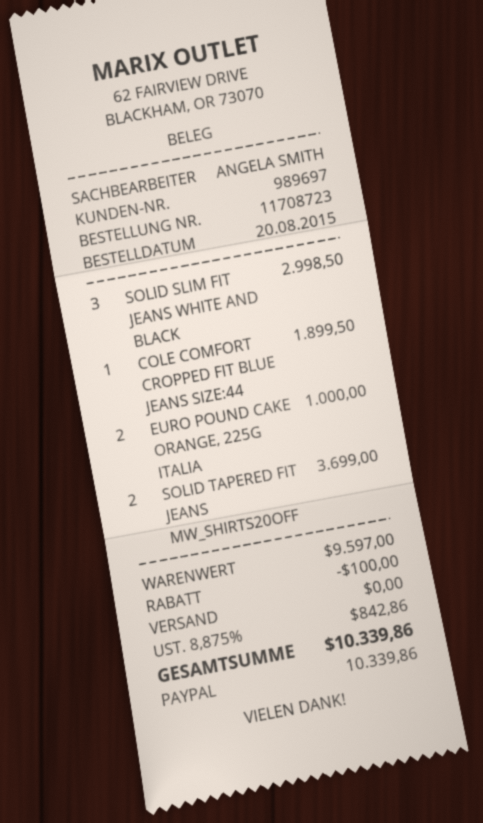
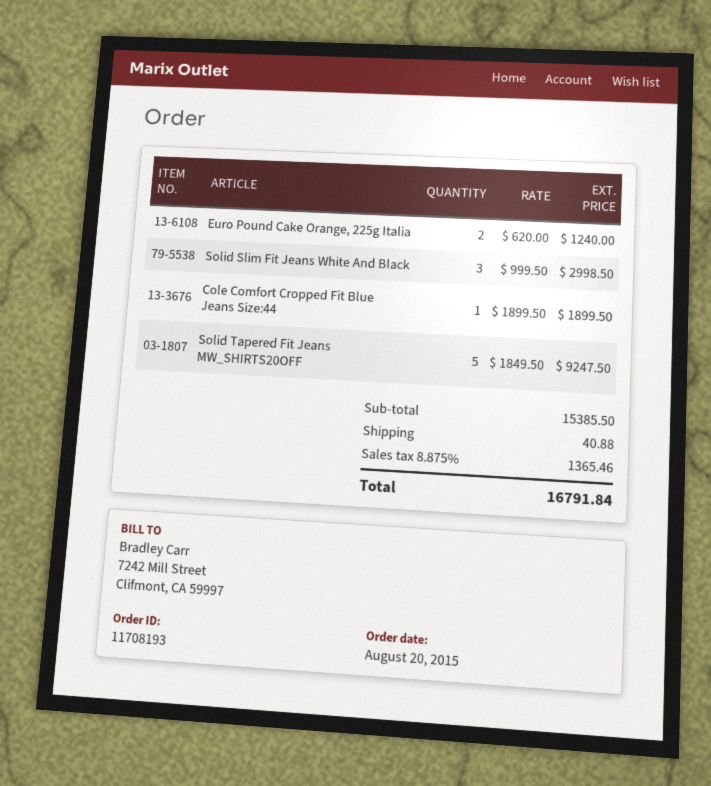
order number: 11708723 -> 11708193
EURO POUND CAKE ORANGE, 225G ITALIA: 2 for 1000.00 -> 2 for 1240.00
SOLID TAPERED FIT JEANS MW_SHIRTS20OFF: 2 for 3699.00 -> 5 for 9247.50
subtotal: 9597.00 -> 15385.50
discount: 100.00 -> none
shipping: 0.00 -> 40.88
tax: 8.875% = 842.86 -> 8.875% = 1365.46
total: 10339.86 -> 16791.84

